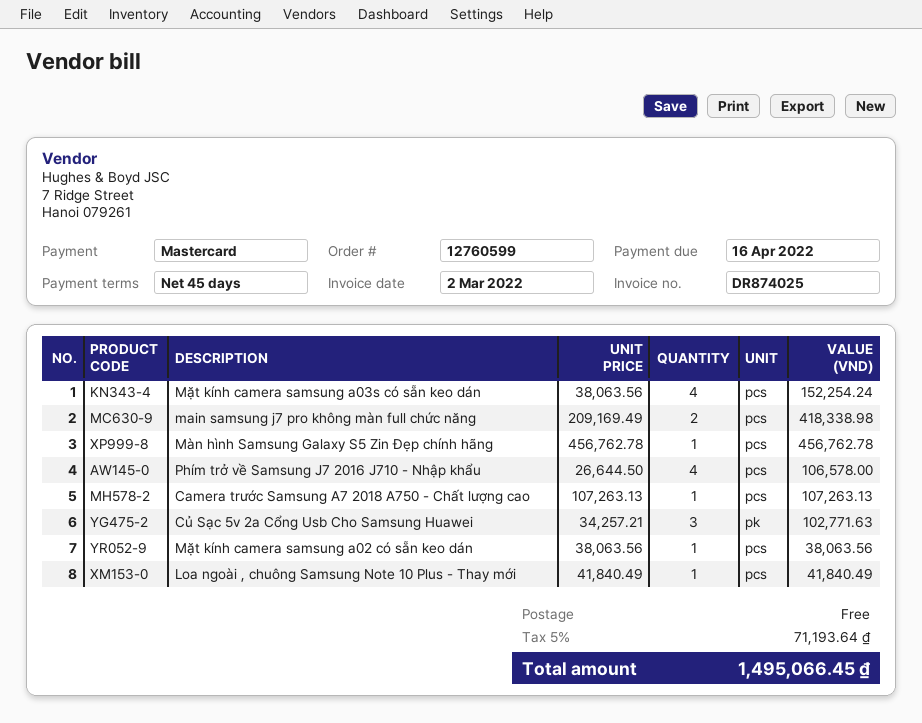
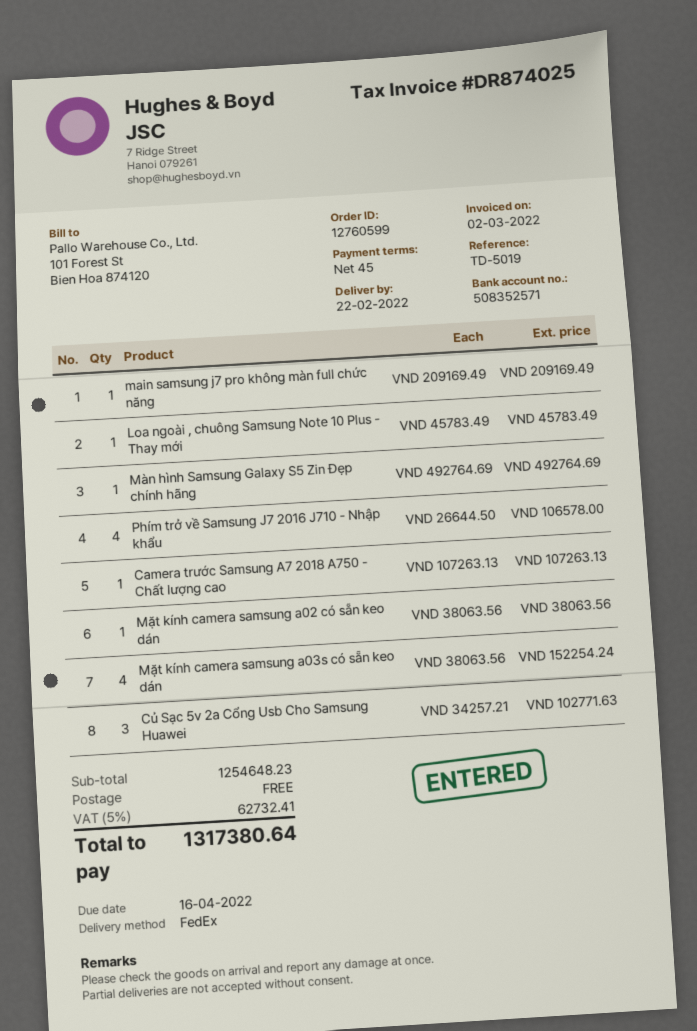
main samsung j7 pro không màn full chức năng: 2 x 209169.49 = 418338.98 -> 1 x 209169.49 = 209169.49
Màn hình Samsung Galaxy S5 Zin Đẹp chính hãng: 1 x 456762.78 = 456762.78 -> 1 x 492764.69 = 492764.69
Loa ngoài , chuông Samsung Note 10 Plus - Thay mới: 1 x 41840.49 = 41840.49 -> 1 x 45783.49 = 45783.49
tax: 5% = 71193.64 -> 5% = 62732.41
total: 1495066.45 -> 1317380.64

